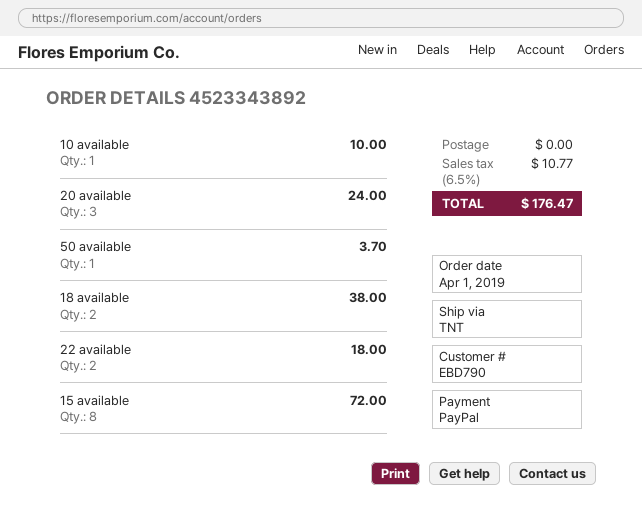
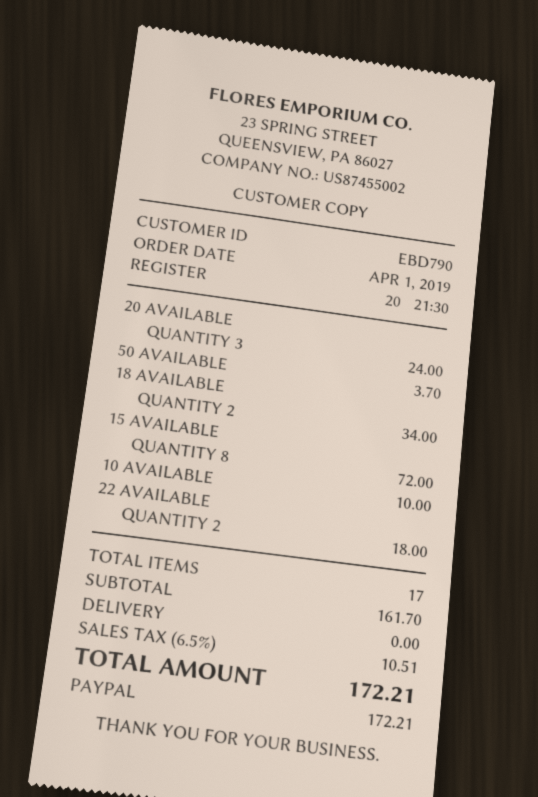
18 available: 2 for 38.00 -> 2 for 34.00
tax: 6.5% = 10.77 -> 6.5% = 10.51
total: 176.47 -> 172.21

